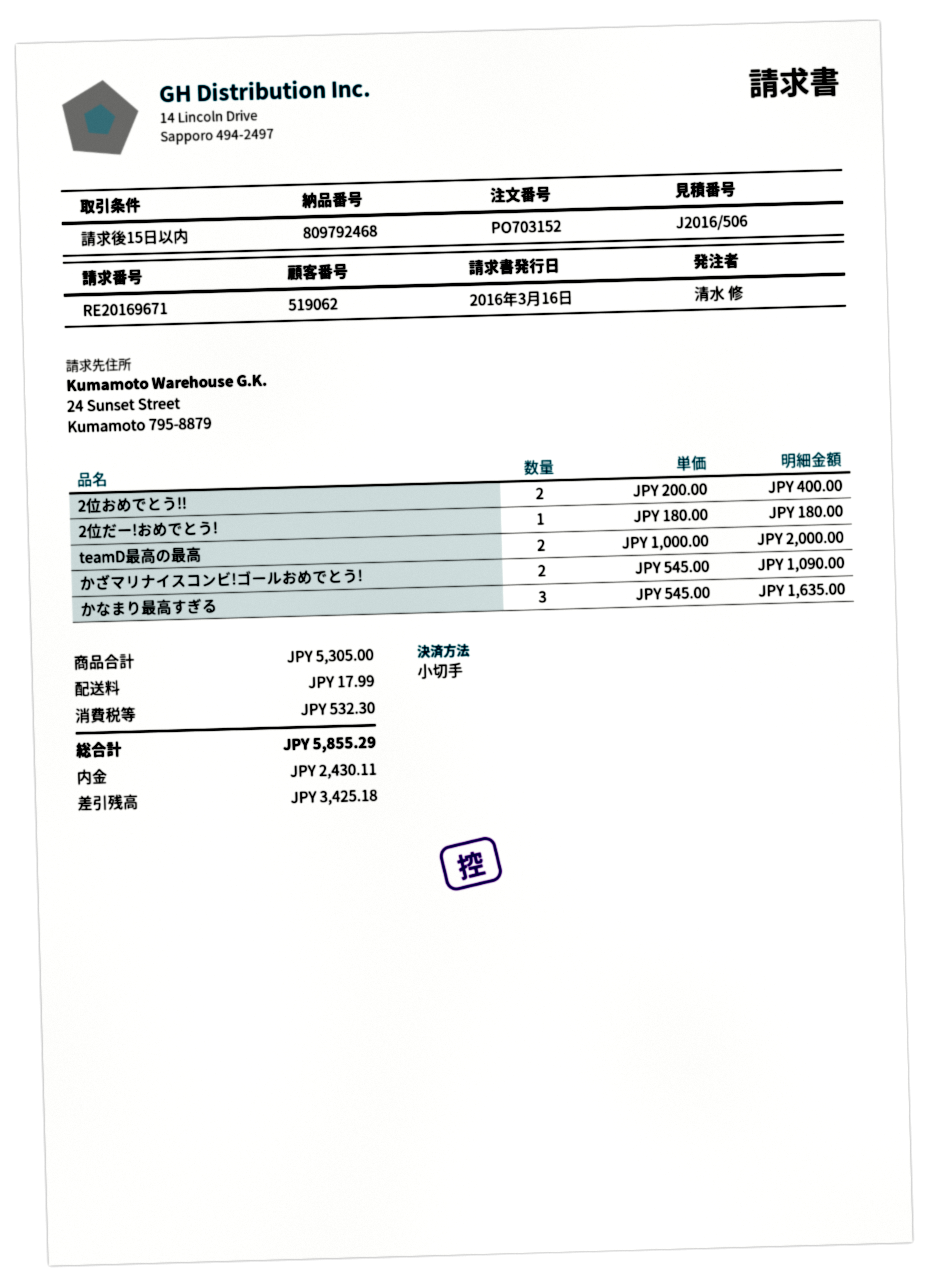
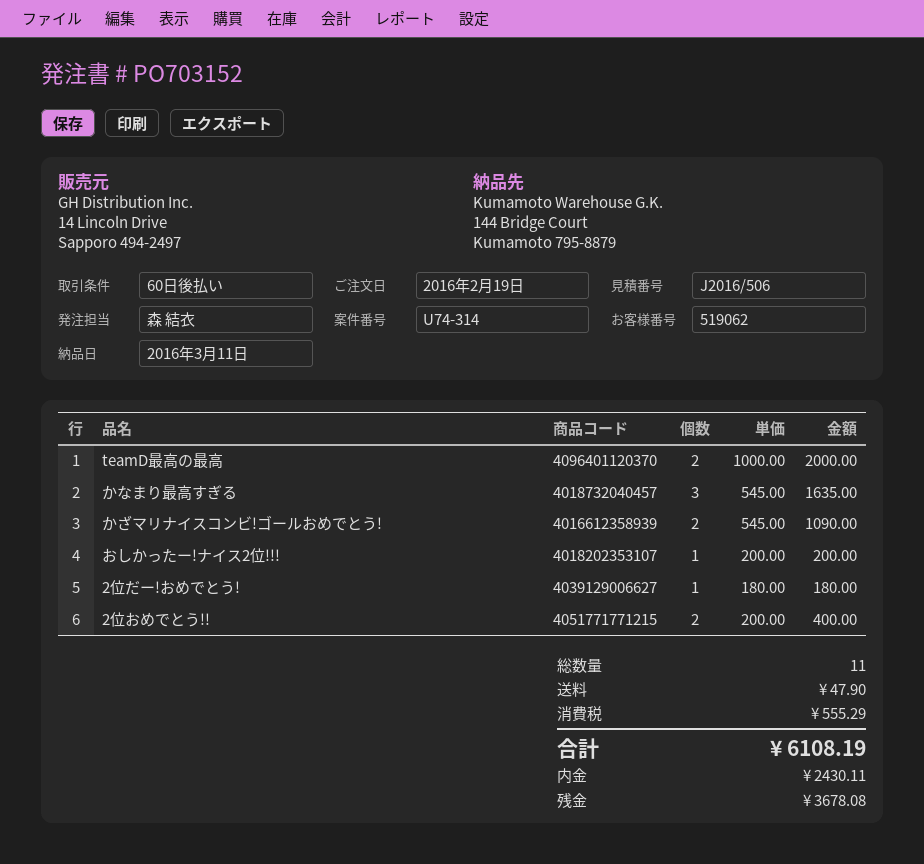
payment terms: 15 days -> 60 days
ordered by: 清水 修 -> 森 結衣
おしかったー!ナイス2位!!!: none -> 1 x 200.00 = 200.00
shipping: 17.99 -> 47.90
tax: 532.30 -> 555.29
total: 5855.29 -> 6108.19
balance: 3425.18 -> 3678.08

